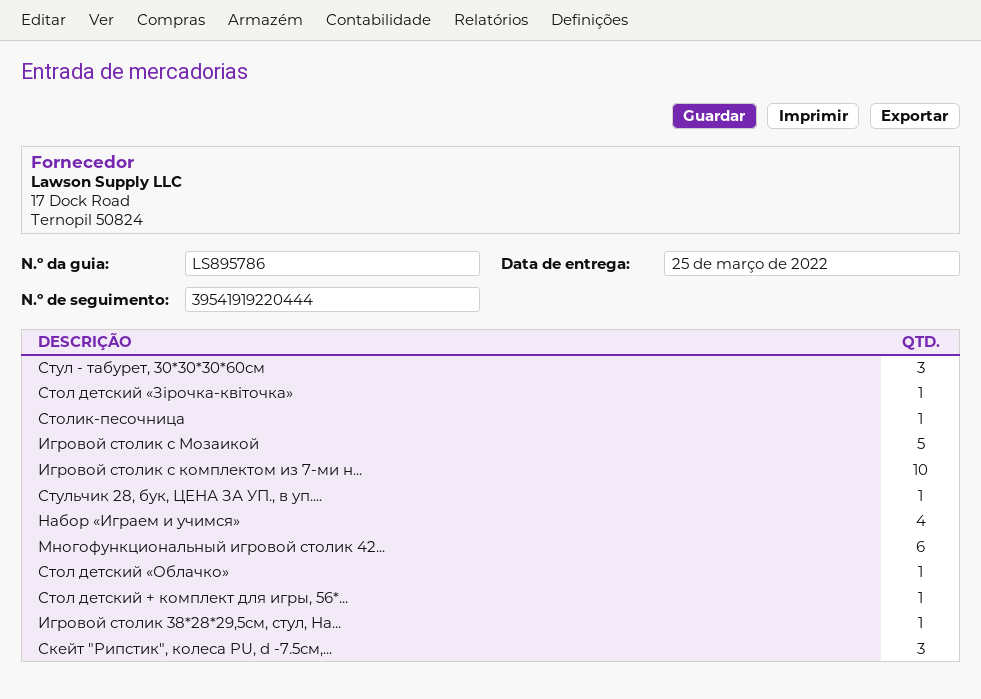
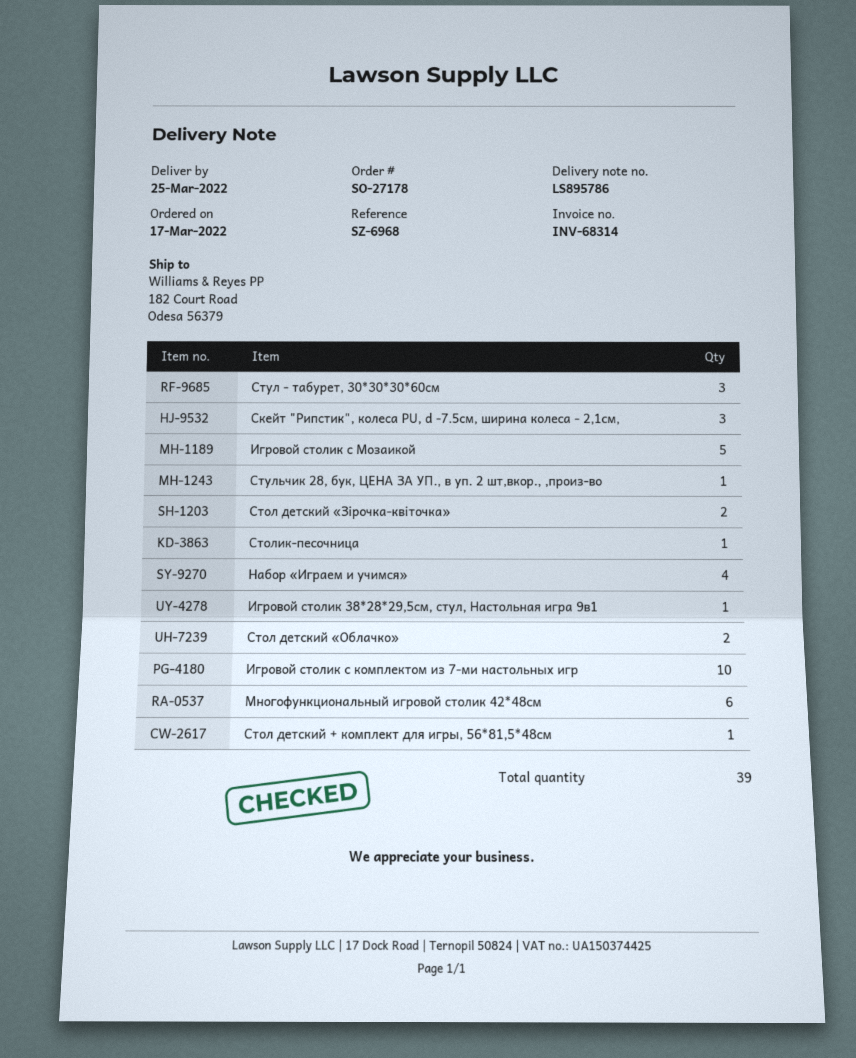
Стол детский «Зірочка-квіточка»: 1 -> 2
Стол детский «Облачко»: 1 -> 2

